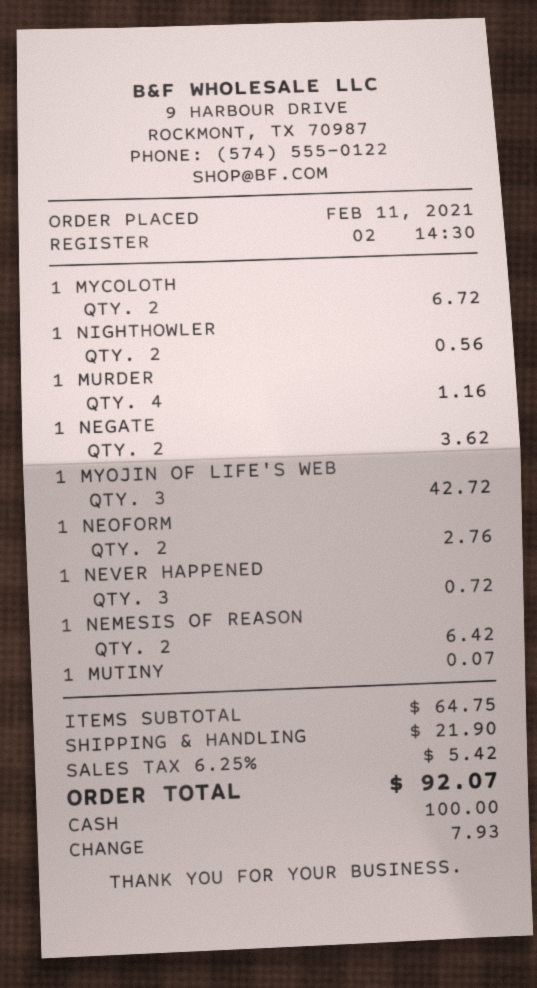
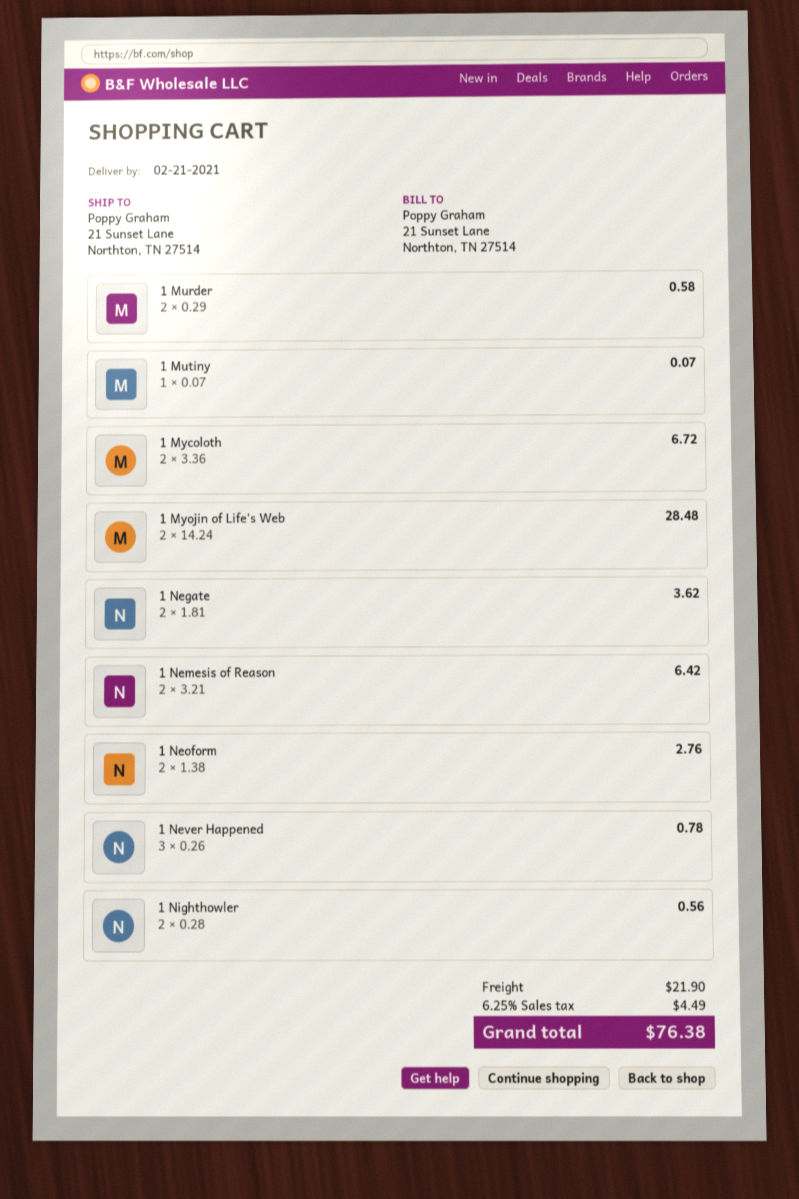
1 MURDER: 4 for 1.16 -> 2 for 0.58
1 MYOJIN OF LIFE'S WEB: 3 for 42.72 -> 2 for 28.48
1 NEVER HAPPENED: 3 for 0.72 -> 3 for 0.78
tax: 6.25% = 5.42 -> 6.25% = 4.49
total: 92.07 -> 76.38

